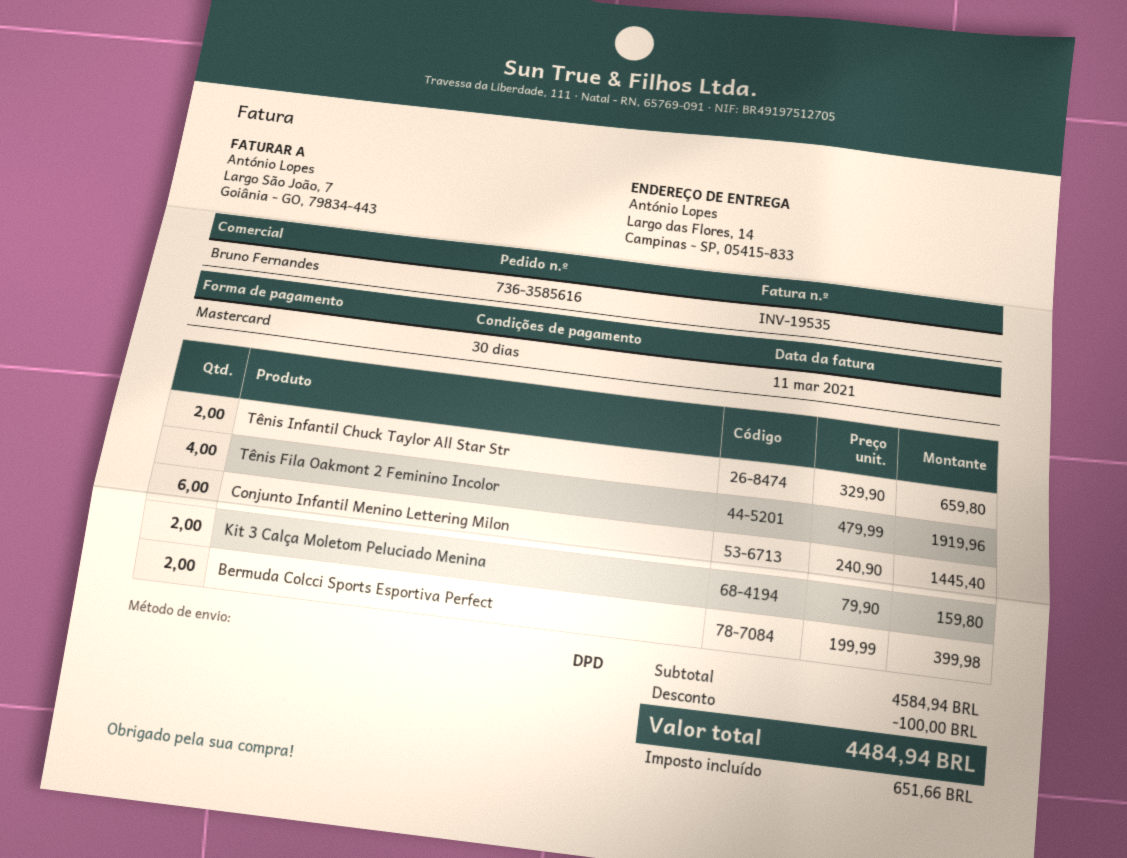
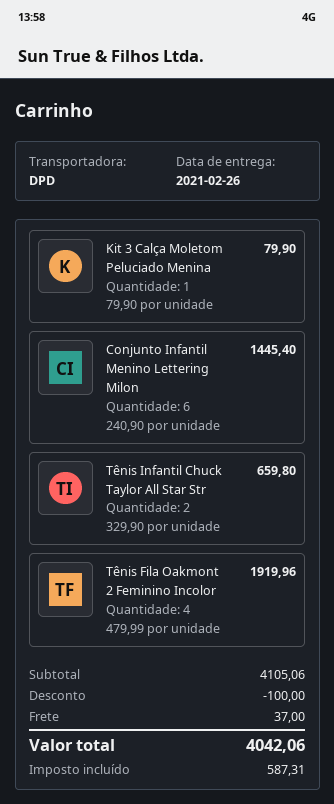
Kit 3 Calça Moletom Peluciado Menina: 2 x 79.90 = 159.80 -> 1 x 79.90 = 79.90
Bermuda Colcci Sports Esportiva Perfect: 2 x 199.99 = 399.98 -> none
subtotal: 4584.94 -> 4105.06
shipping: none -> 37.00
tax: 651.66 -> 587.31
total: 4484.94 -> 4042.06

